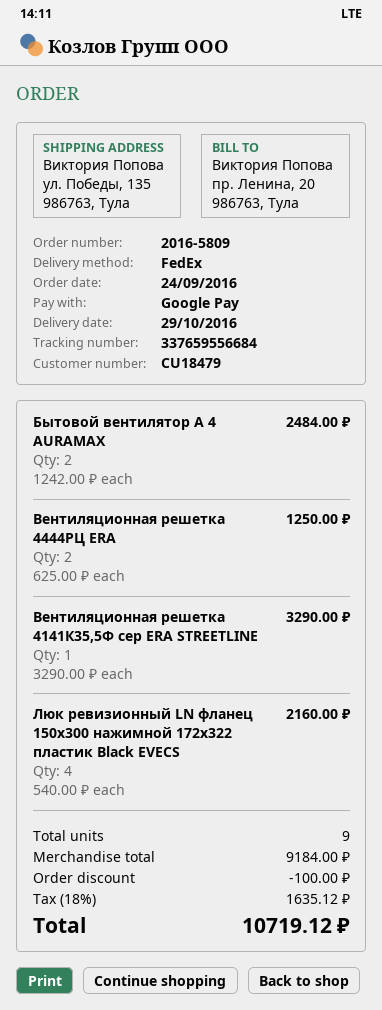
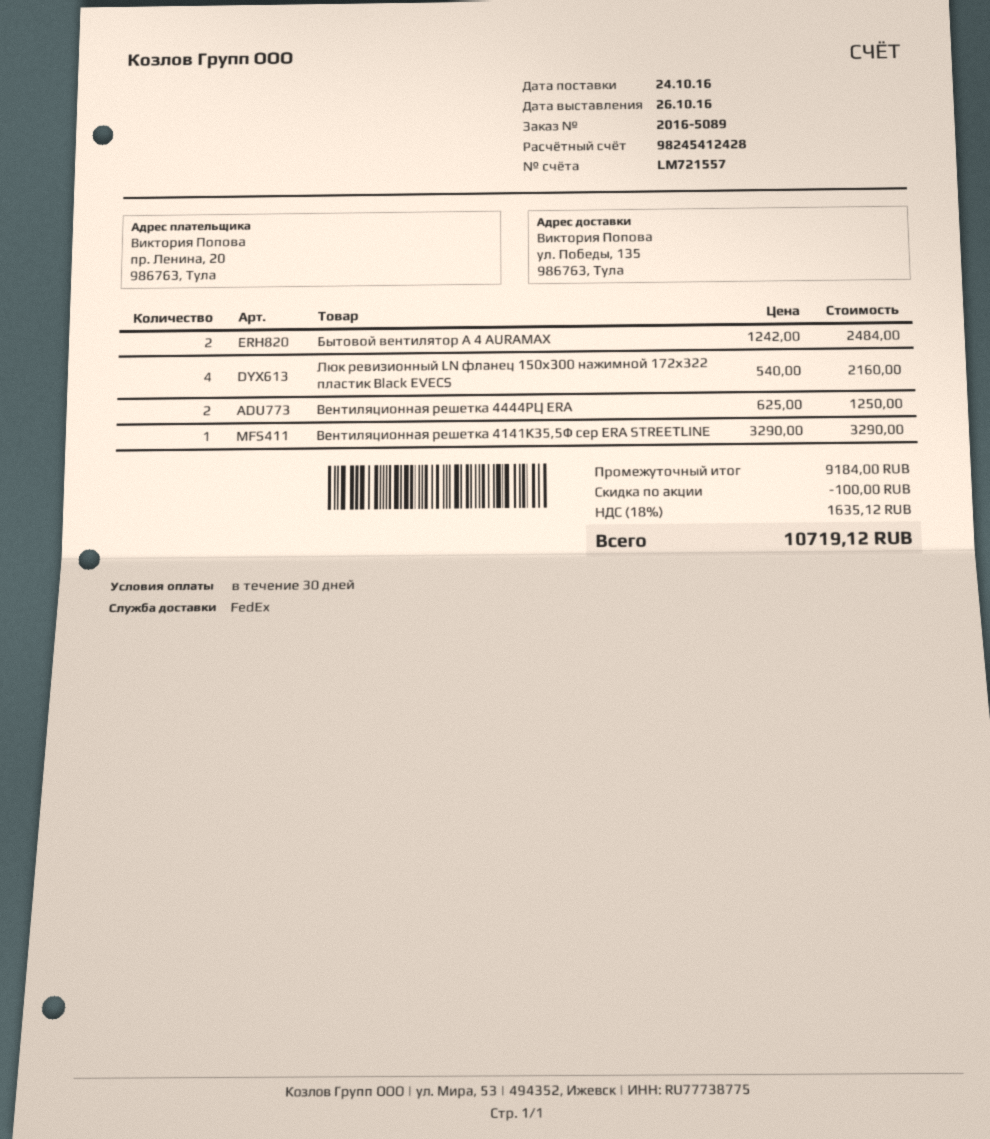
order number: 2016-5809 -> 2016-5089
delivery date: 2016-10-29 -> 2016-10-24

